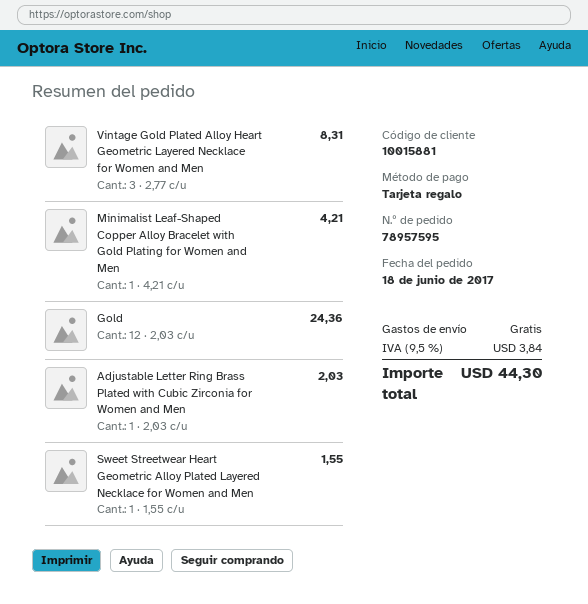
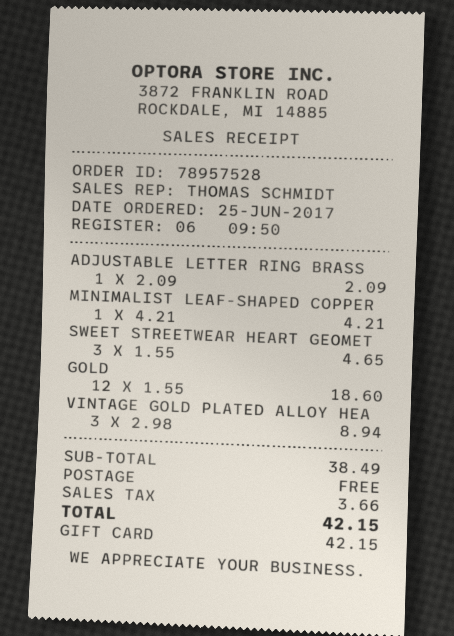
order number: 78957595 -> 78957528
order date: 2017-06-18 -> 2017-06-25
Vintage Gold Plated Alloy Heart Geometric Layered Necklace for Women and Men: 3 x 2.77 = 8.31 -> 3 x 2.98 = 8.94
Gold: 12 x 2.03 = 24.36 -> 12 x 1.55 = 18.60
Adjustable Letter Ring Brass Plated with Cubic Zirconia for Women and Men: 1 x 2.03 = 2.03 -> 1 x 2.09 = 2.09
Sweet Streetwear Heart Geometric Alloy Plated Layered Necklace for Women and Men: 1 x 1.55 = 1.55 -> 3 x 1.55 = 4.65
tax: 3.84 -> 3.66
total: 44.30 -> 42.15

